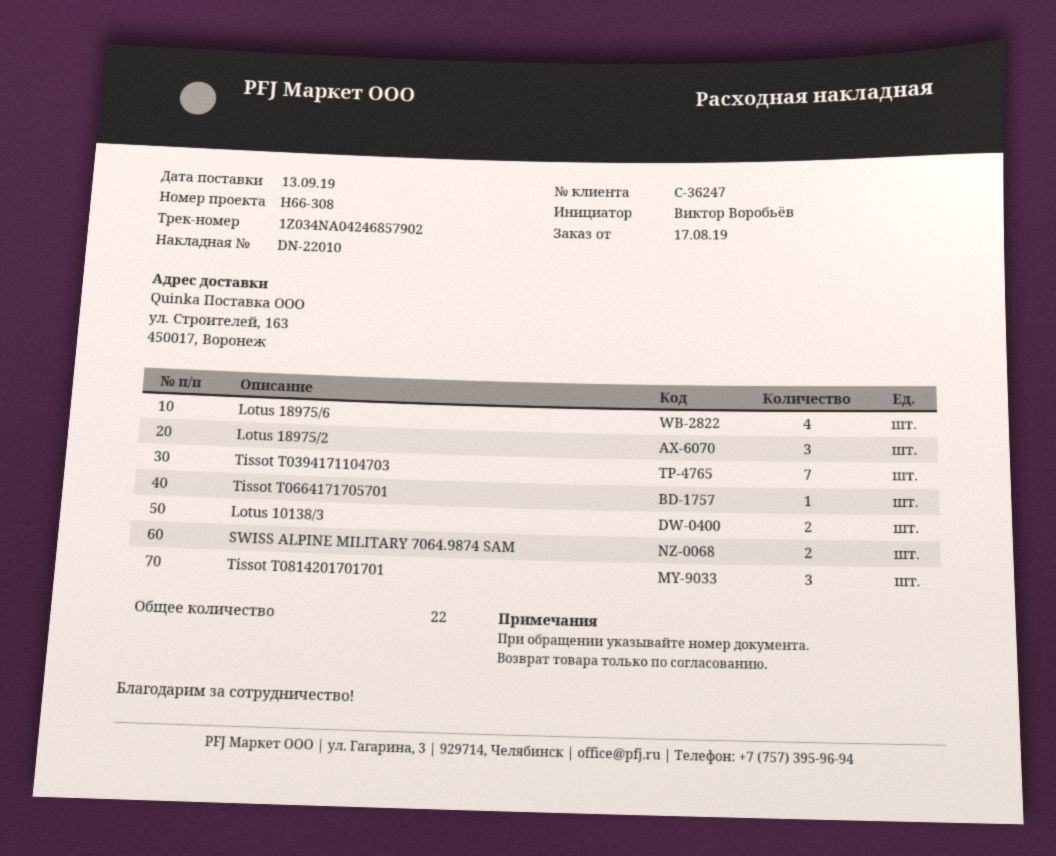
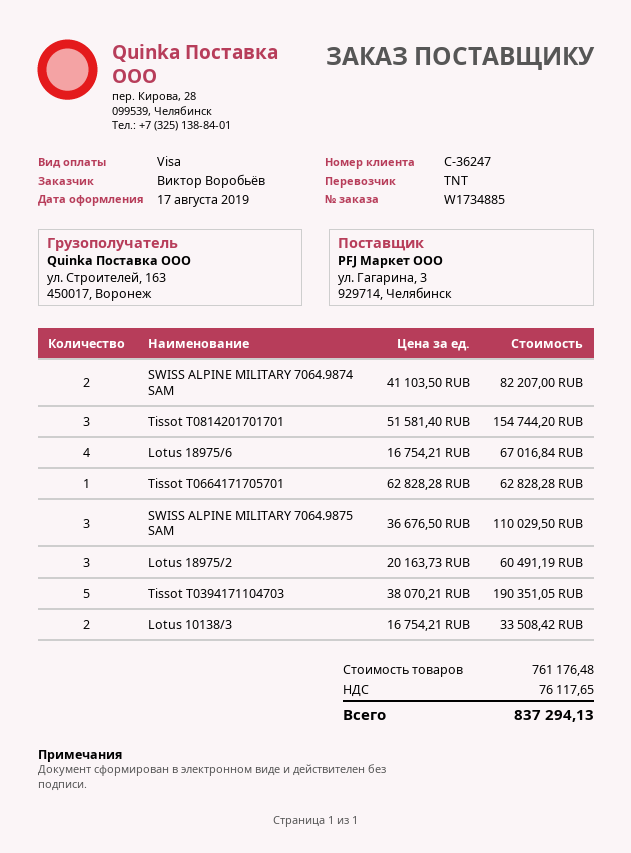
Tissot T0394171104703: 7 -> 5
SWISS ALPINE MILITARY 7064.9875 SAM: none -> 3

